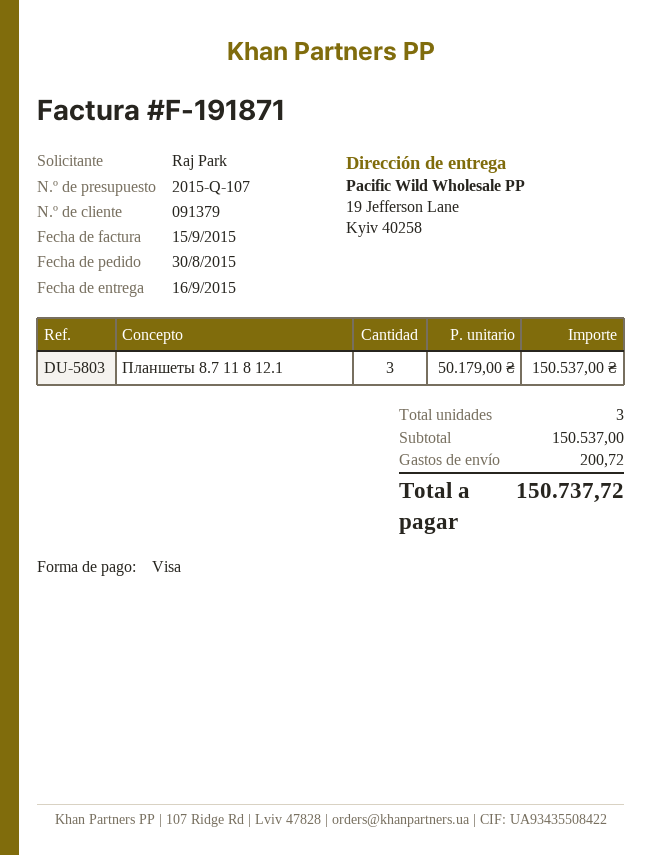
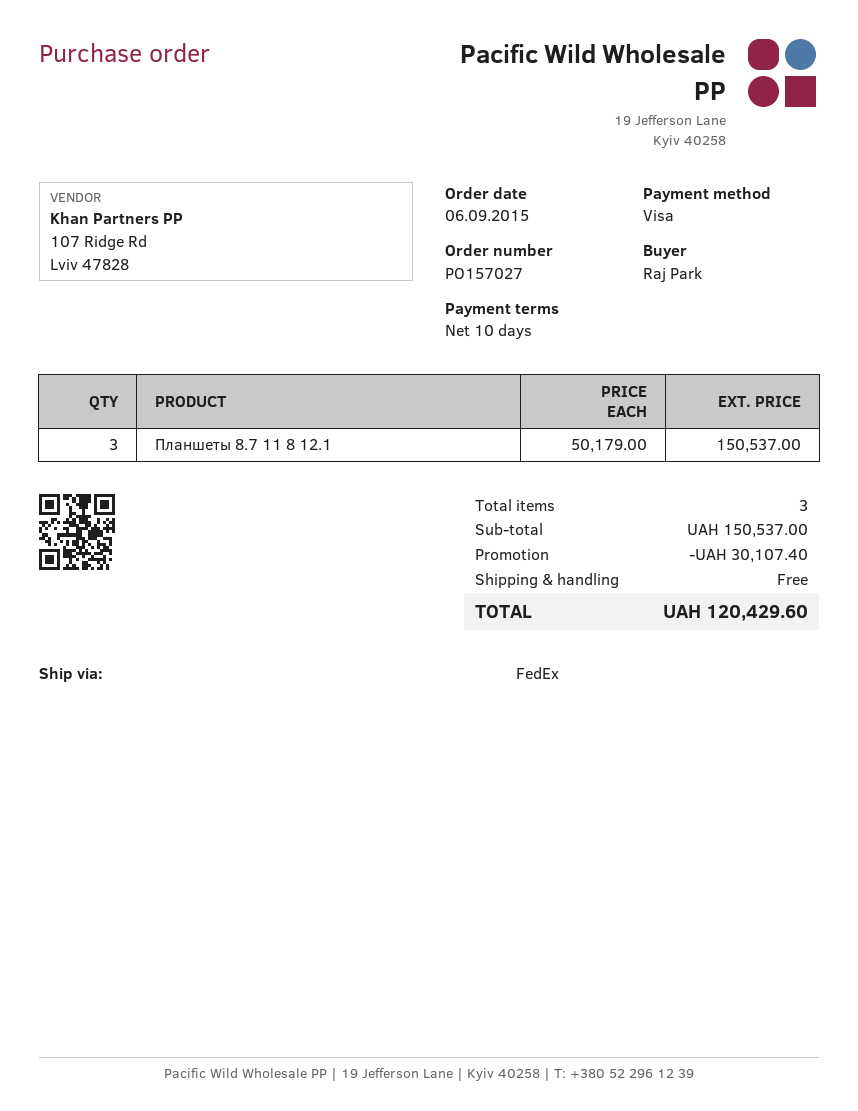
order date: 2015-08-30 -> 2015-09-06
discount: none -> 30107.40
shipping: 200.72 -> 0.00
total: 150737.72 -> 120429.60

